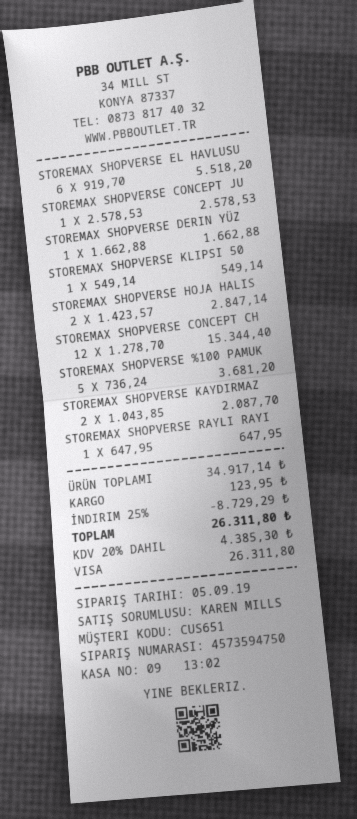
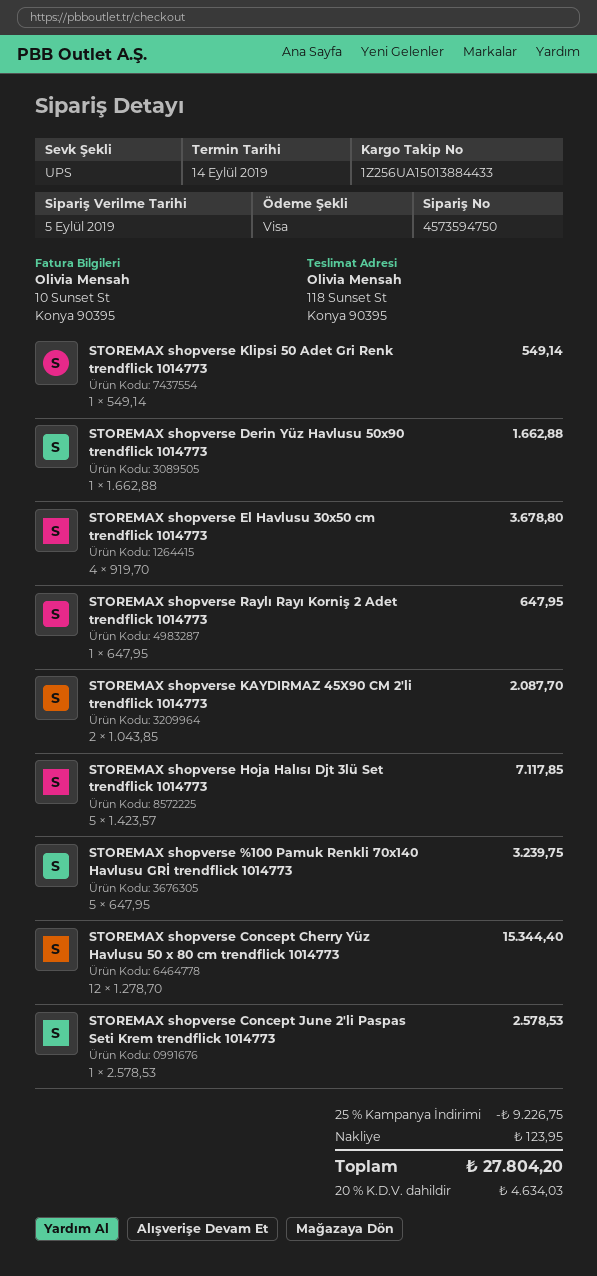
STOREMAX SHOPVERSE EL HAVLUSU: 6 x 919.70 = 5518.20 -> 4 x 919.70 = 3678.80
STOREMAX SHOPVERSE HOJA HALIS: 2 x 1423.57 = 2847.14 -> 5 x 1423.57 = 7117.85
STOREMAX SHOPVERSE %100 PAMUK: 5 x 736.24 = 3681.20 -> 5 x 647.95 = 3239.75
discount: 25% = 8729.29 -> 25% = 9226.75
tax: 20% = 4385.30 -> 20% = 4634.03
total: 26311.80 -> 27804.20

